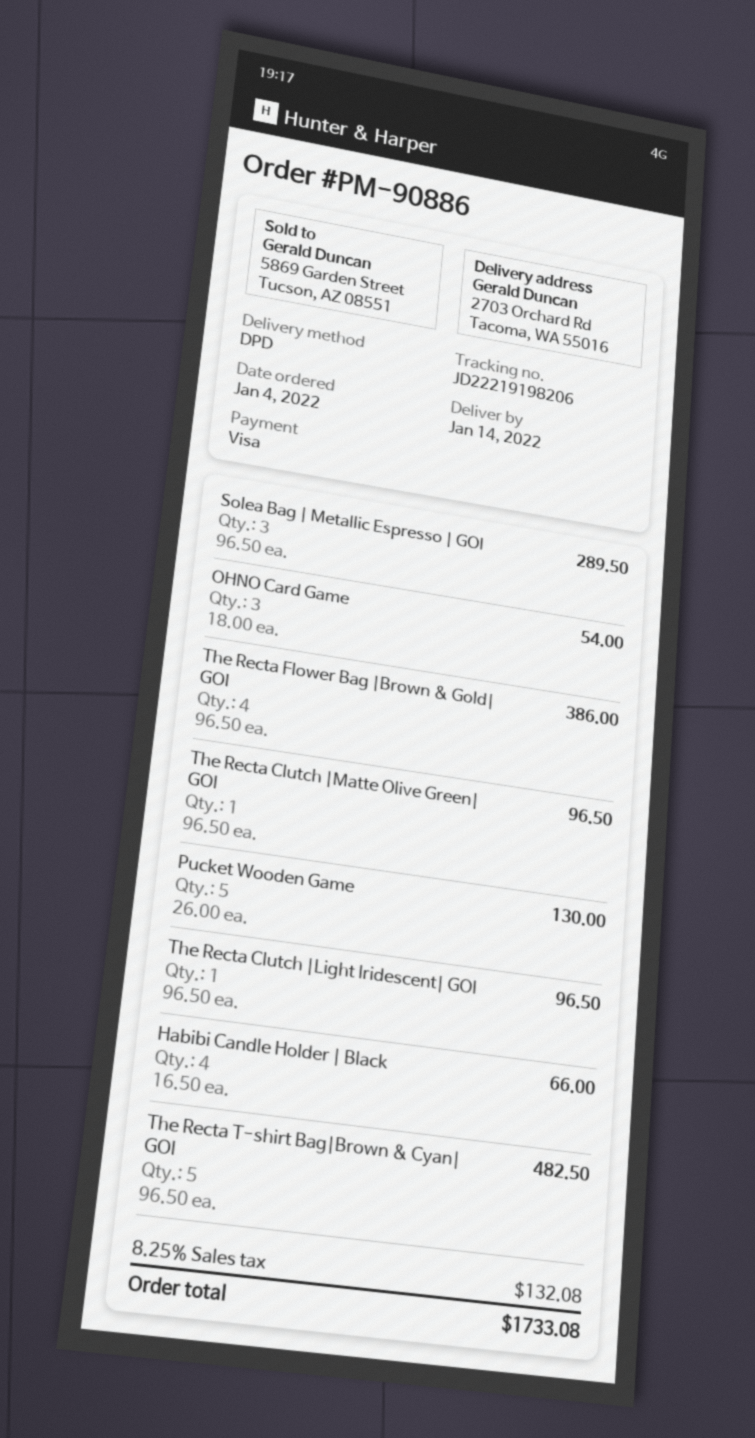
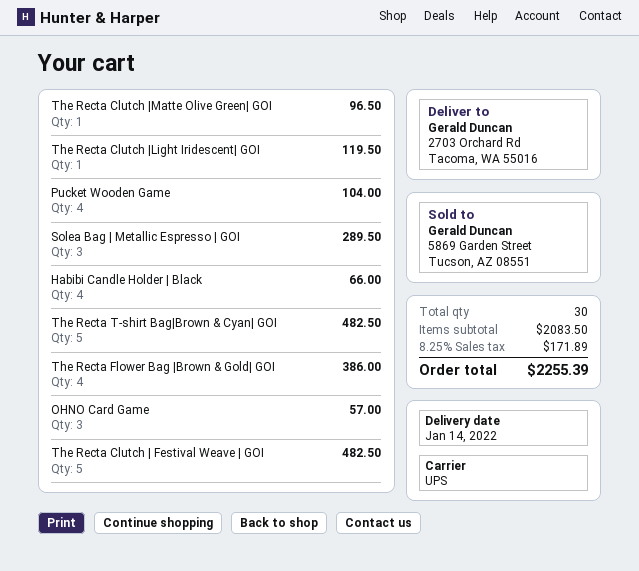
shipping method: DPD -> UPS
OHNO Card Game: 3 for 54.00 -> 3 for 57.00
Pucket Wooden Game: 5 for 130.00 -> 4 for 104.00
The Recta Clutch |Light Iridescent| GOI: 1 for 96.50 -> 1 for 119.50
The Recta Clutch | Festival Weave | GOI: none -> 5 for 482.50
tax: 8.25% = 132.08 -> 8.25% = 171.89
total: 1733.08 -> 2255.39

